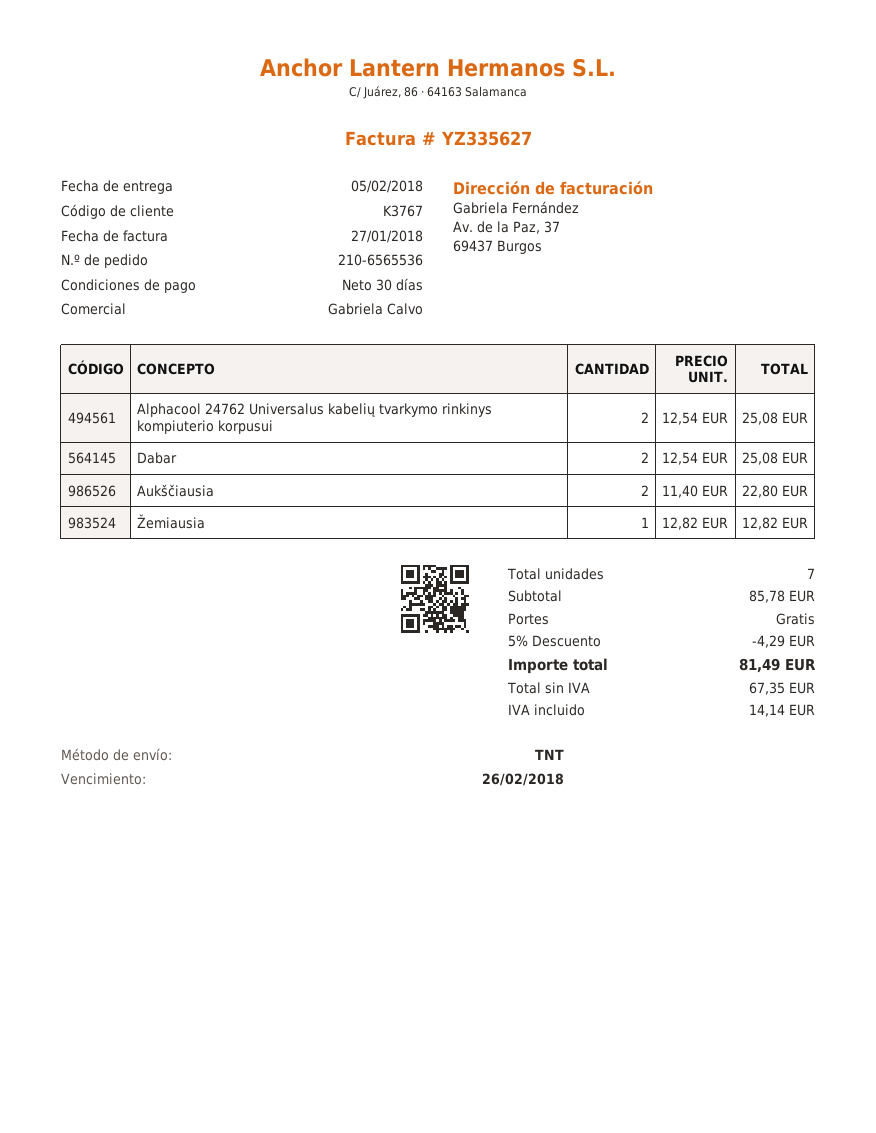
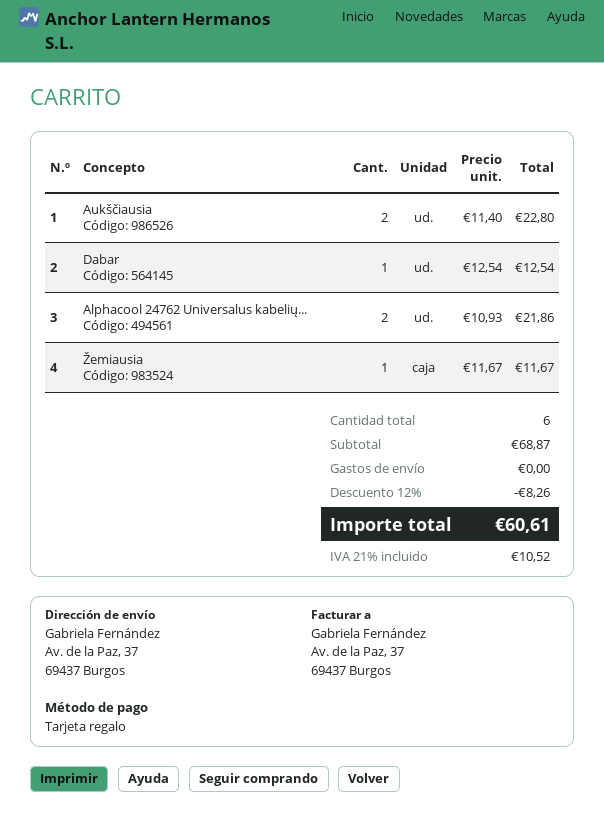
Alphacool 24762 Universalus kabelių tvarkymo rinkinys kompiuterio korpusui: 2 x 12.54 = 25.08 -> 2 x 10.93 = 21.86
Dabar: 2 x 12.54 = 25.08 -> 1 x 12.54 = 12.54
Žemiausia: 1 x 12.82 = 12.82 -> 1 x 11.67 = 11.67
total quantity: 7 -> 6
subtotal: 85.78 -> 68.87
discount: 5% = 4.29 -> 12% = 8.26
tax: 14.14 -> 10.52
total: 81.49 -> 60.61

